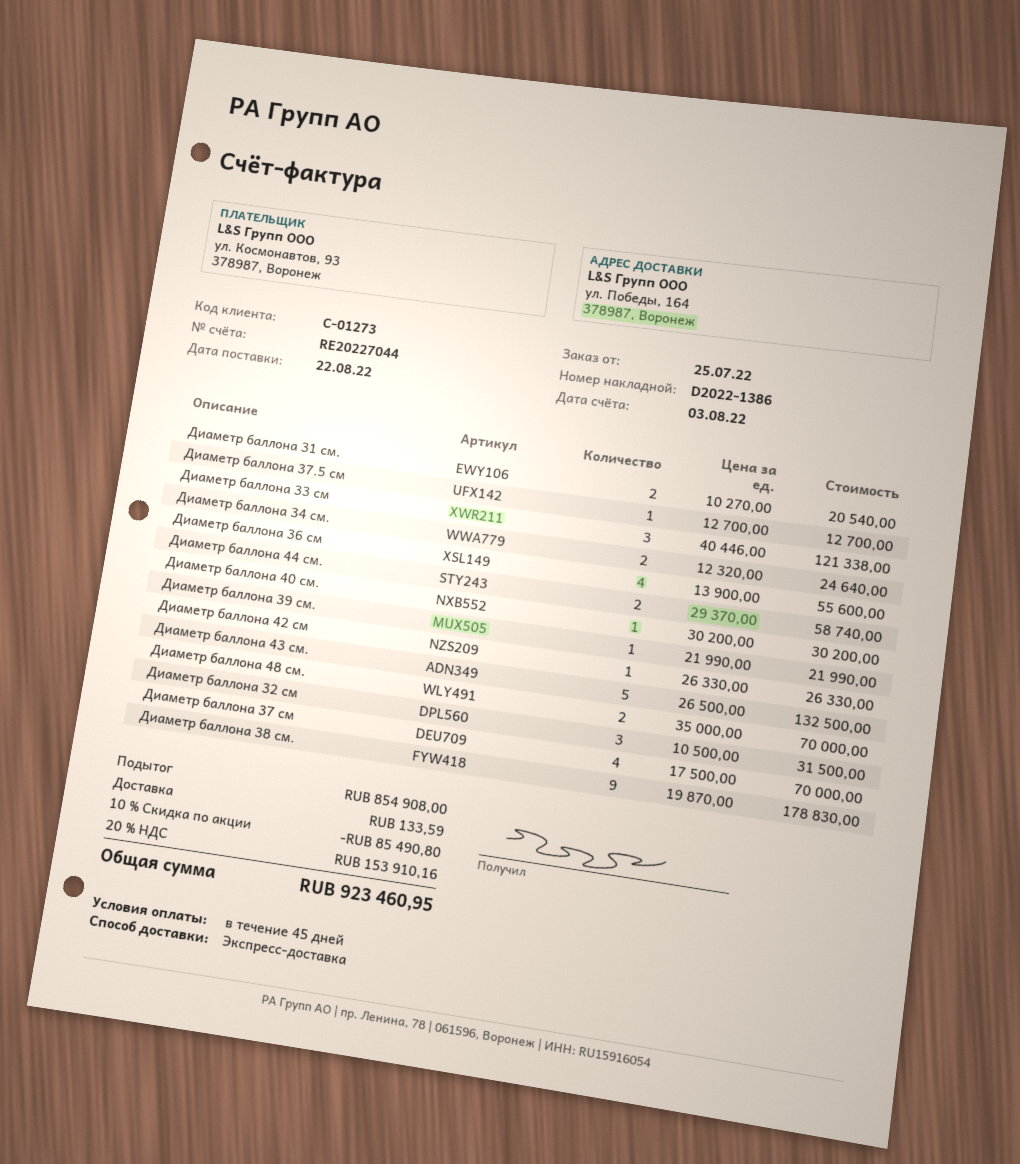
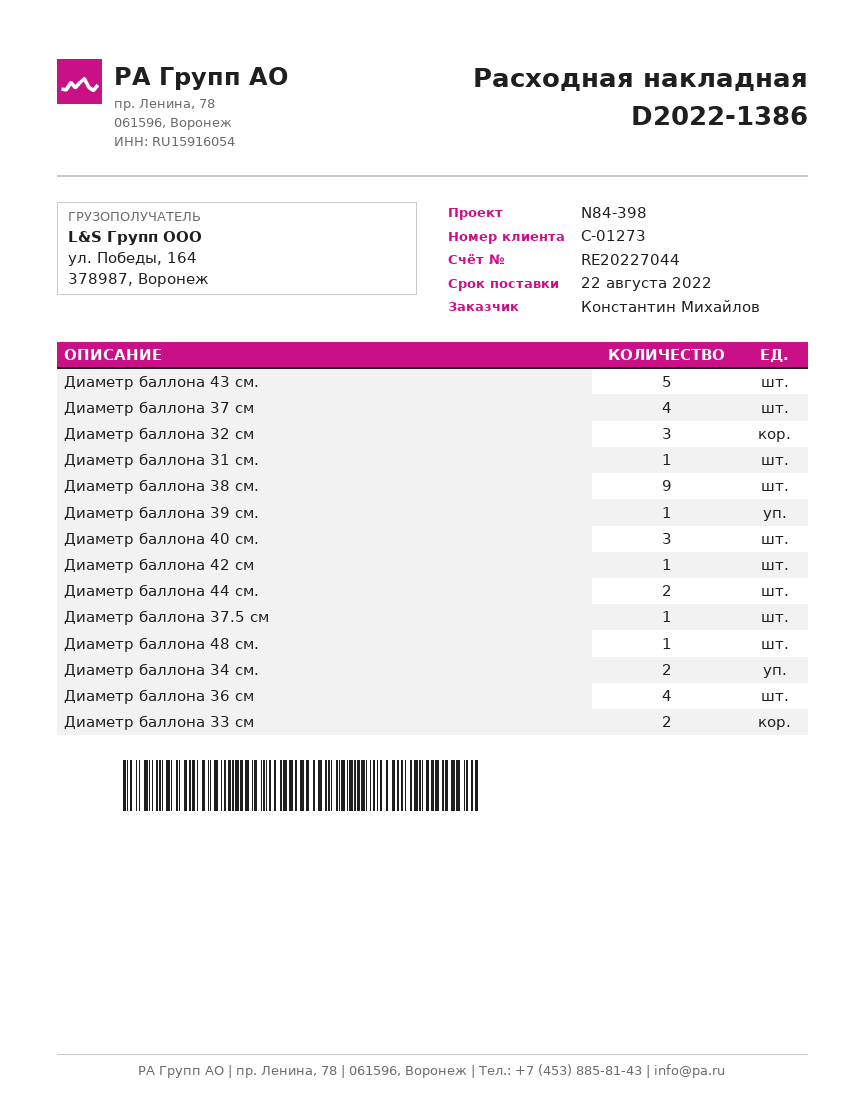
Диаметр баллона 31 см.: 2 -> 1
Диаметр баллона 33 см: 3 -> 2
Диаметр баллона 40 см.: 1 -> 3
Диаметр баллона 48 см.: 2 -> 1

